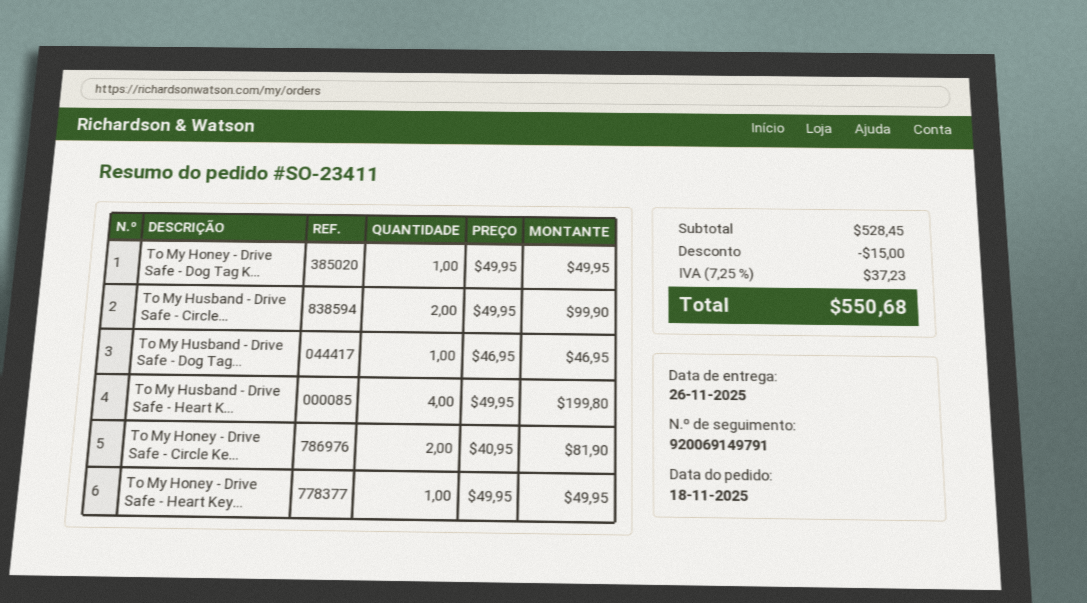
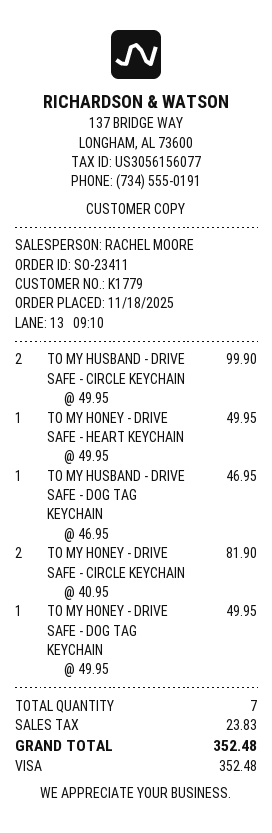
To My Husband - Drive Safe - Heart K...: 4 x 49.95 = 199.80 -> none
discount: 15.00 -> none
tax: 37.23 -> 23.83
total: 550.68 -> 352.48

